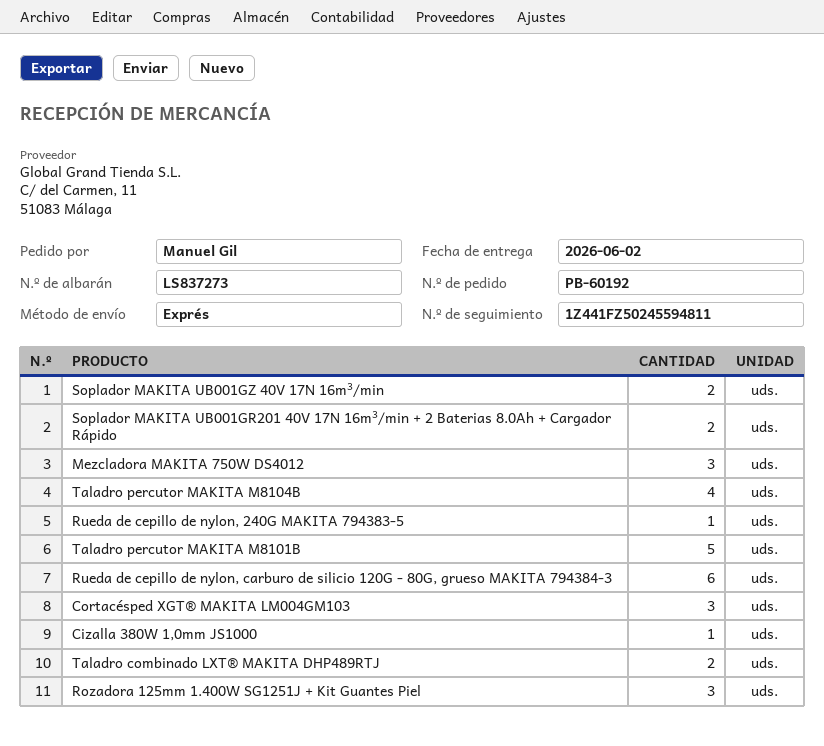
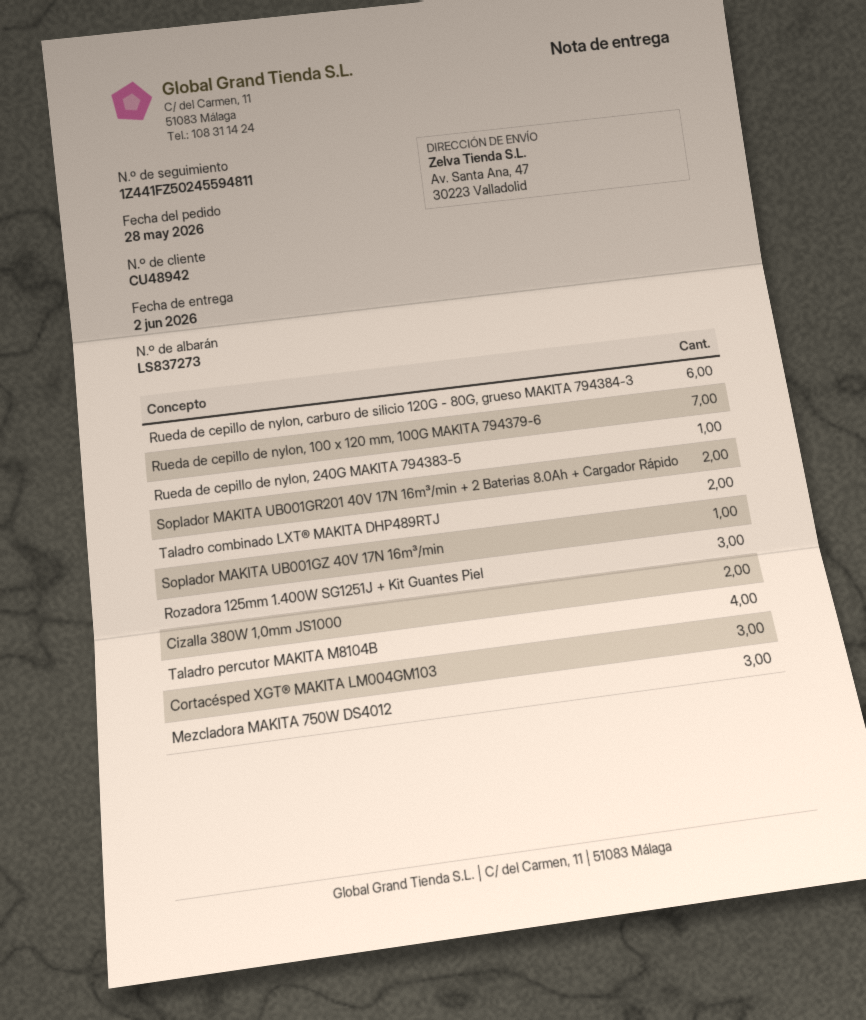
Soplador MAKITA UB001GZ 40V 17N 16m³/min: 2 -> 1
Taladro percutor MAKITA M8101B: 5 -> none
Cizalla 380W 1,0mm JS1000: 1 -> 2
Rueda de cepillo de nylon, 100 x 120 mm, 100G MAKITA 794379-6: none -> 7

